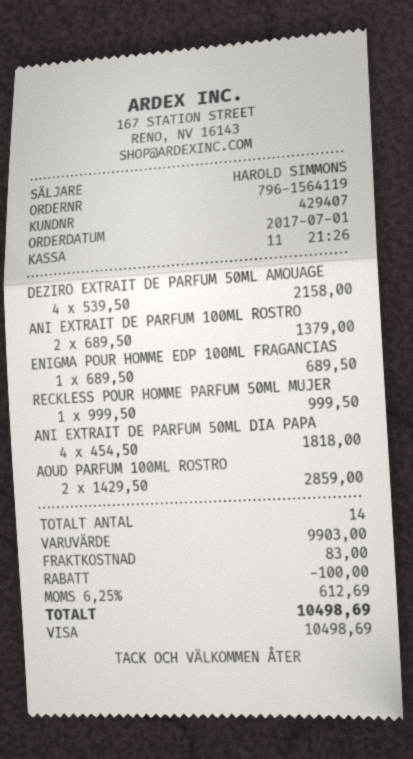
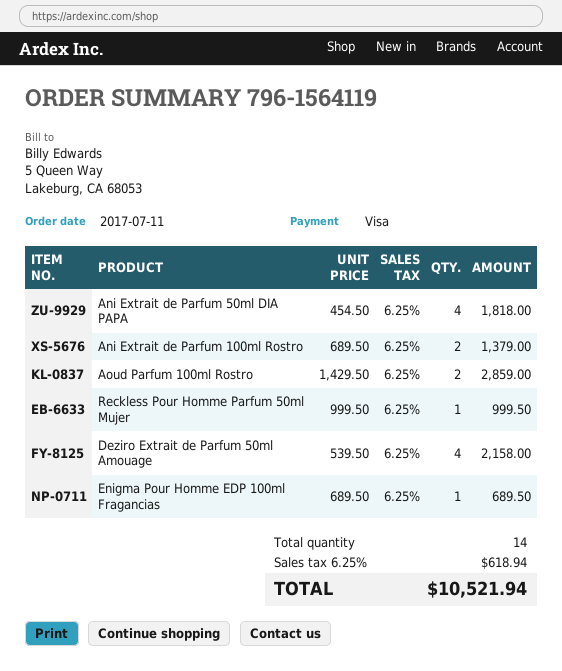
order date: 2017-07-01 -> 2017-07-11
discount: 100.00 -> none
shipping: 83.00 -> none
tax: 6.25% = 612.69 -> 6.25% = 618.94
total: 10498.69 -> 10521.94

